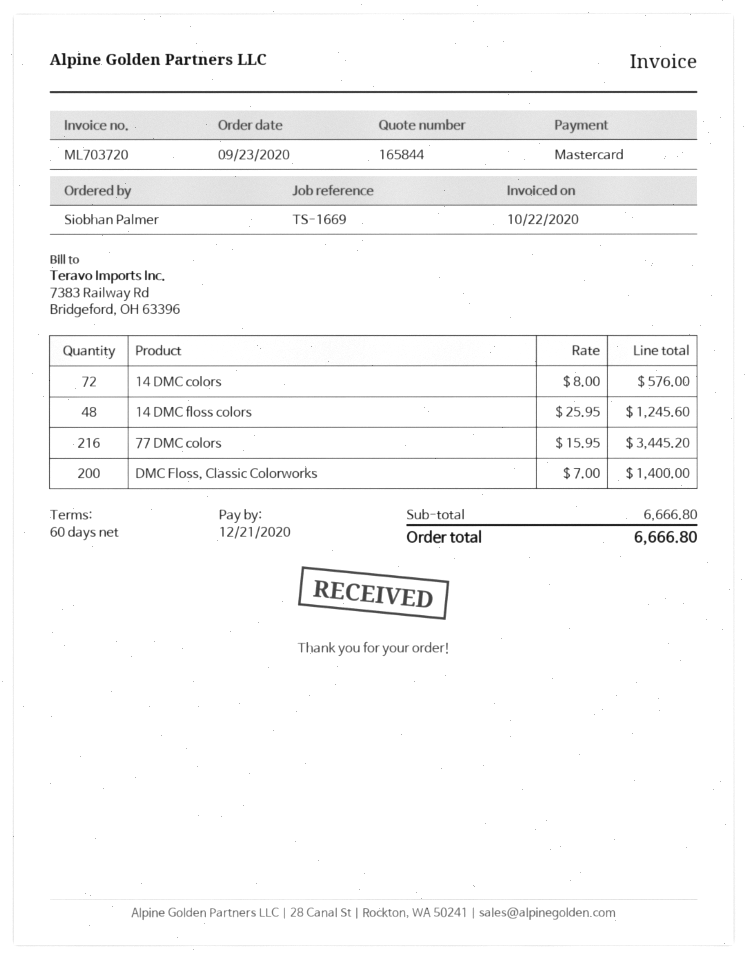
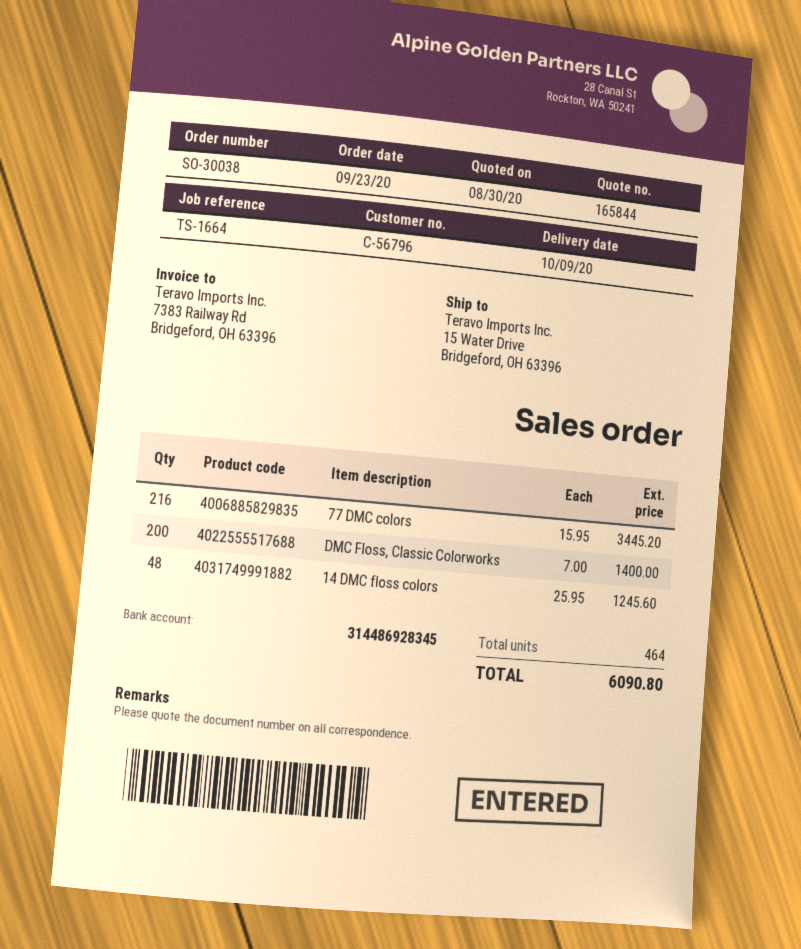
reference: TS-1669 -> TS-1664
14 DMC colors: 72 x 8.00 = 576.00 -> none
total: 6666.80 -> 6090.80

